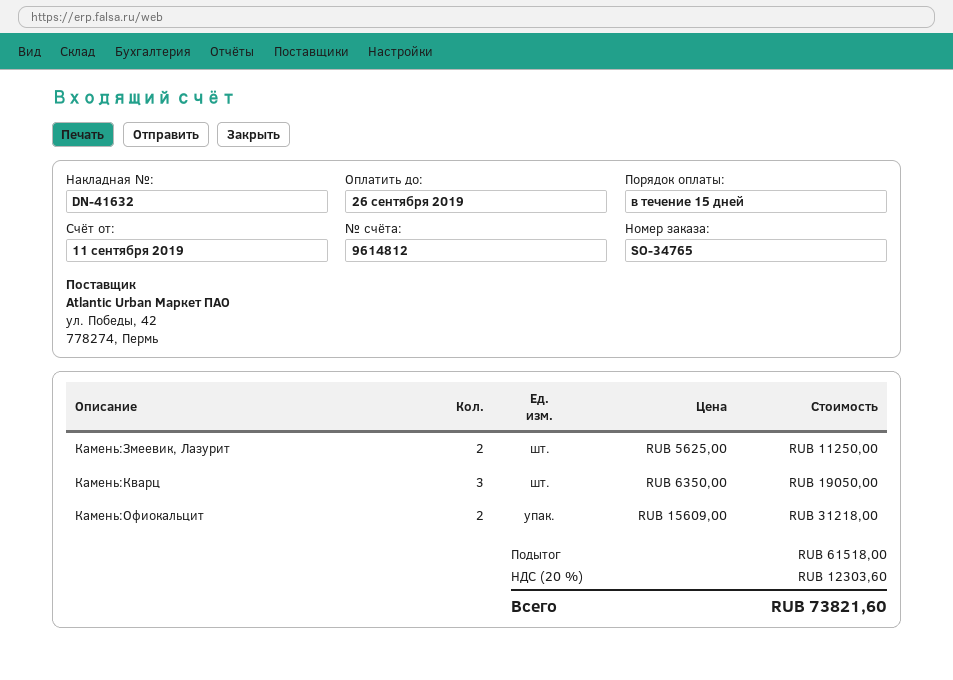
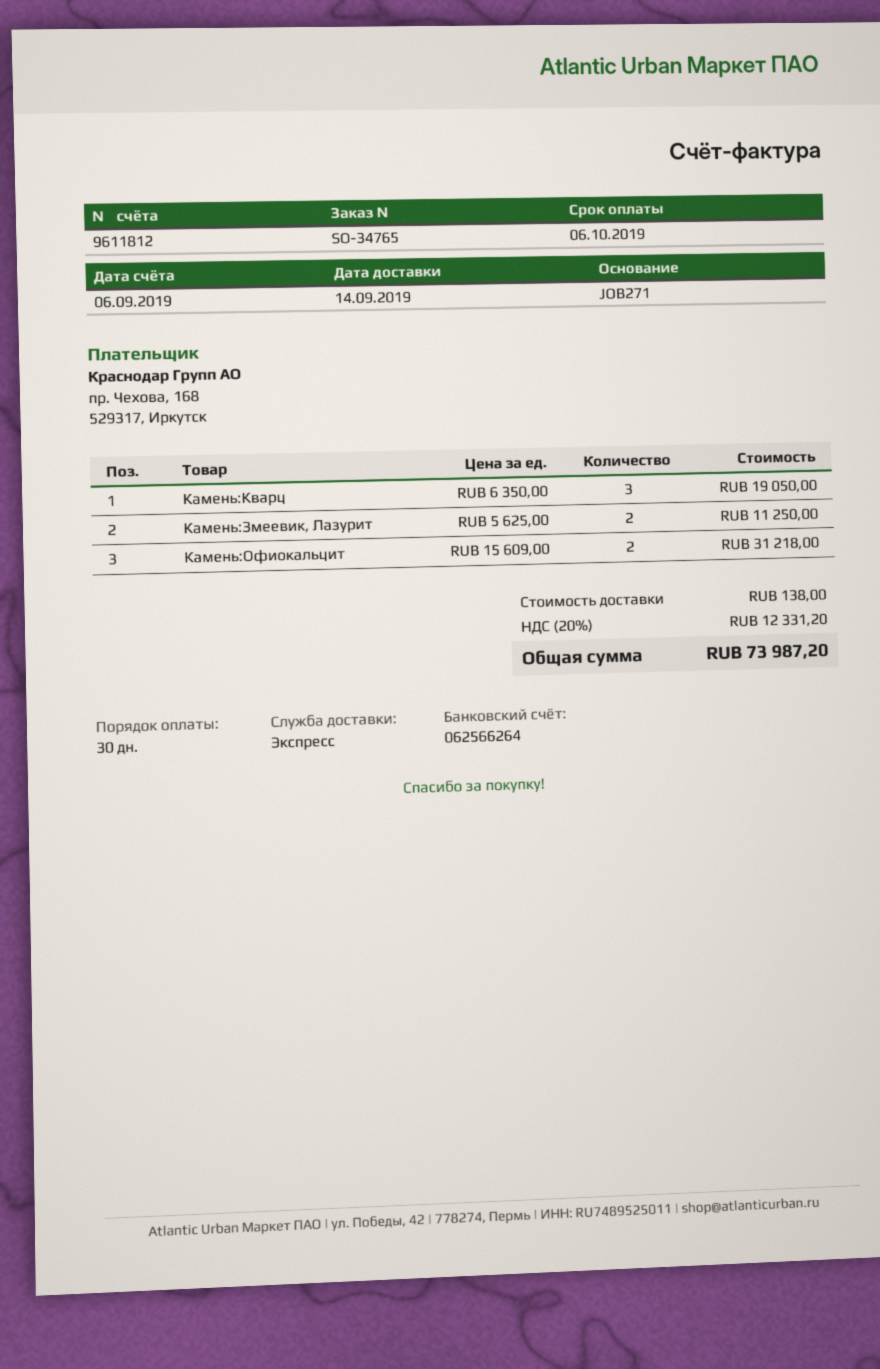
invoice number: 9614812 -> 9611812
invoice date: 2019-09-11 -> 2019-09-06
payment terms: 15 days -> 30 days
due date: 2019-09-26 -> 2019-10-06
shipping: none -> 138.00
tax: 20% = 12303.60 -> 20% = 12331.20
total: 73821.60 -> 73987.20

